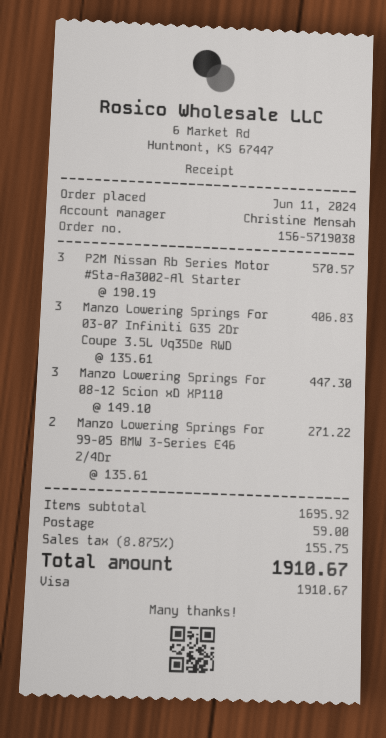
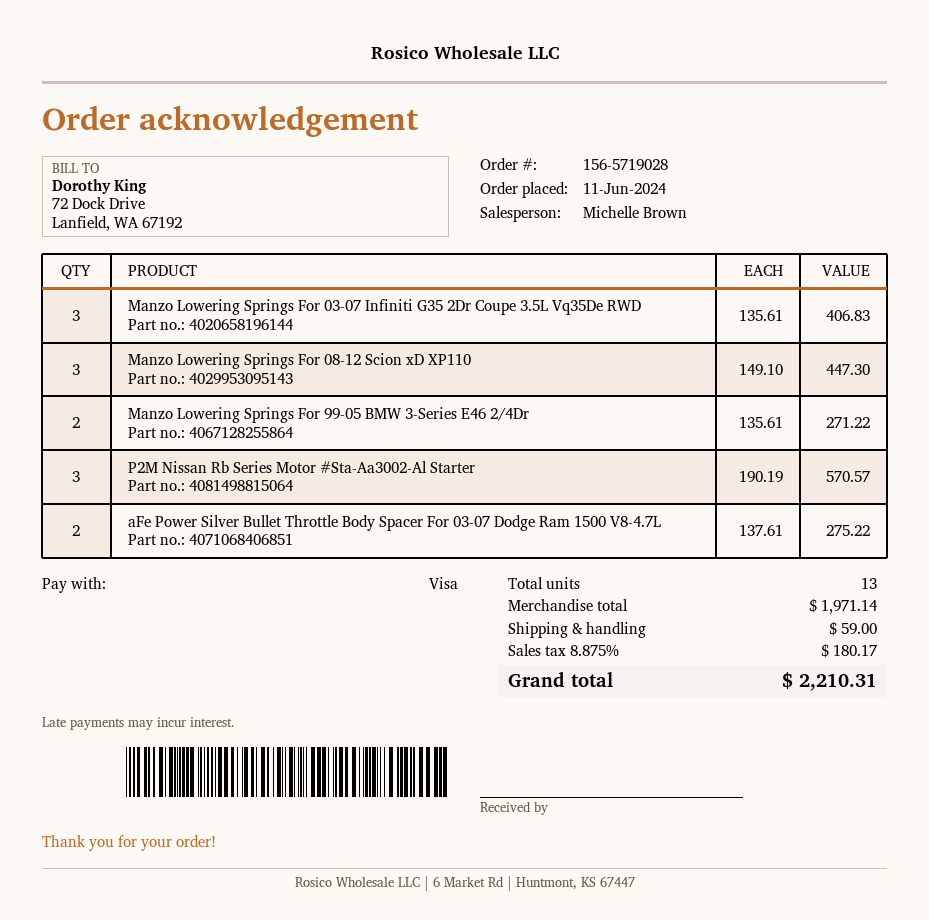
order number: 156-5719038 -> 156-5719028
sales rep: Christine Mensah -> Michelle Brown
aFe Power Silver Bullet Throttle Body Spacer For 03-07 Dodge Ram 1500 V8-4.7L: none -> 2 x 137.61 = 275.22
subtotal: 1695.92 -> 1971.14
tax: 8.875% = 155.75 -> 8.875% = 180.17
total: 1910.67 -> 2210.31

